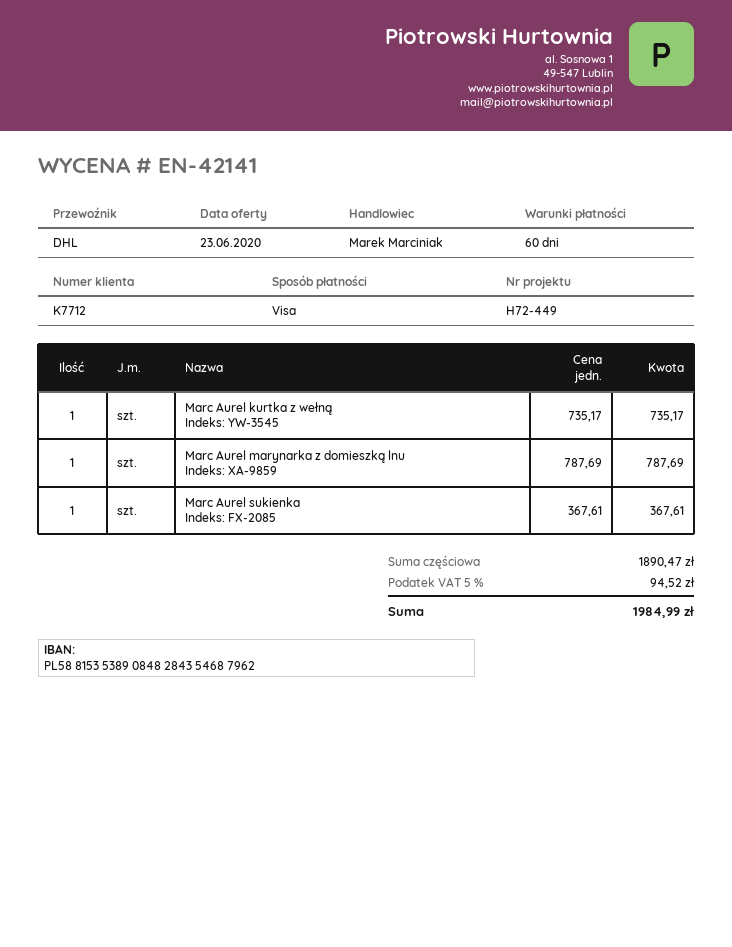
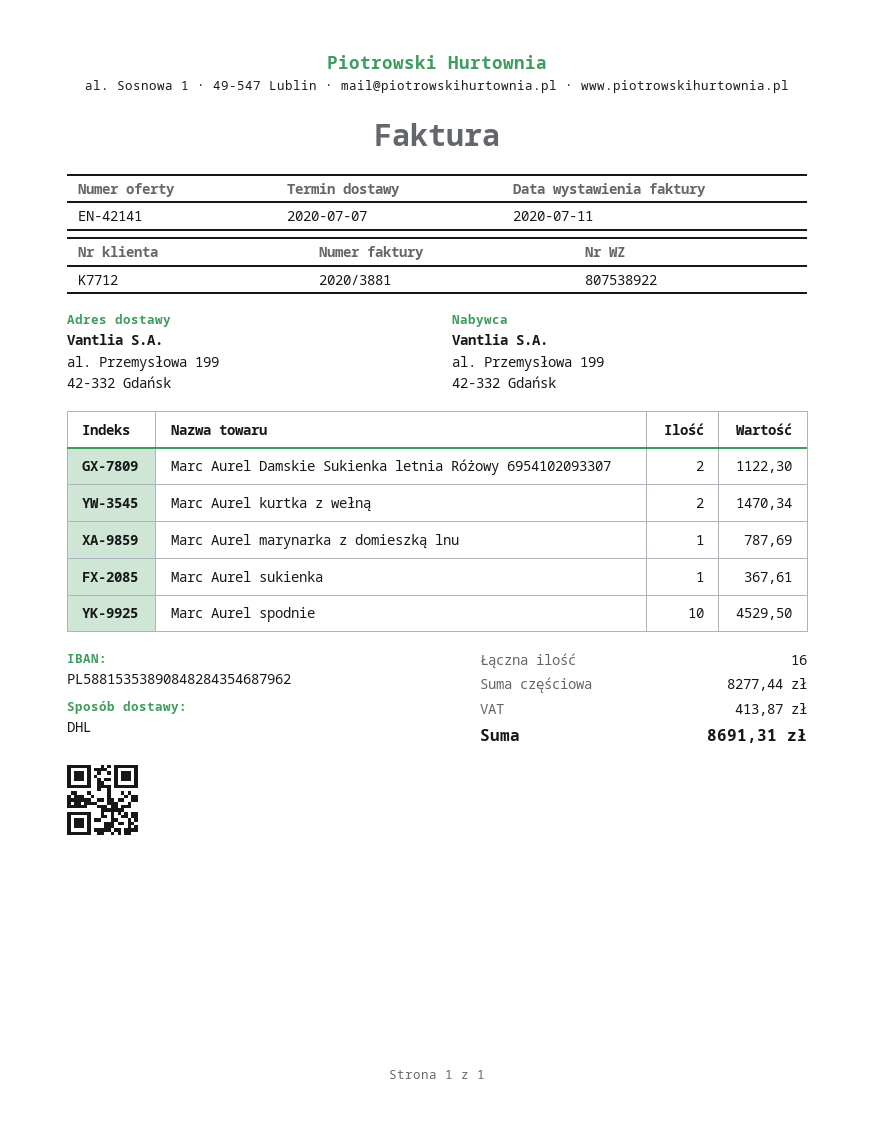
Marc Aurel kurtka z wełną: 1 for 735.17 -> 2 for 1470.34
Marc Aurel Damskie Sukienka letnia Różowy 6954102093307: none -> 2 for 1122.30
Marc Aurel spodnie: none -> 10 for 4529.50
subtotal: 1890.47 -> 8277.44
tax: 94.52 -> 413.87
total: 1984.99 -> 8691.31

